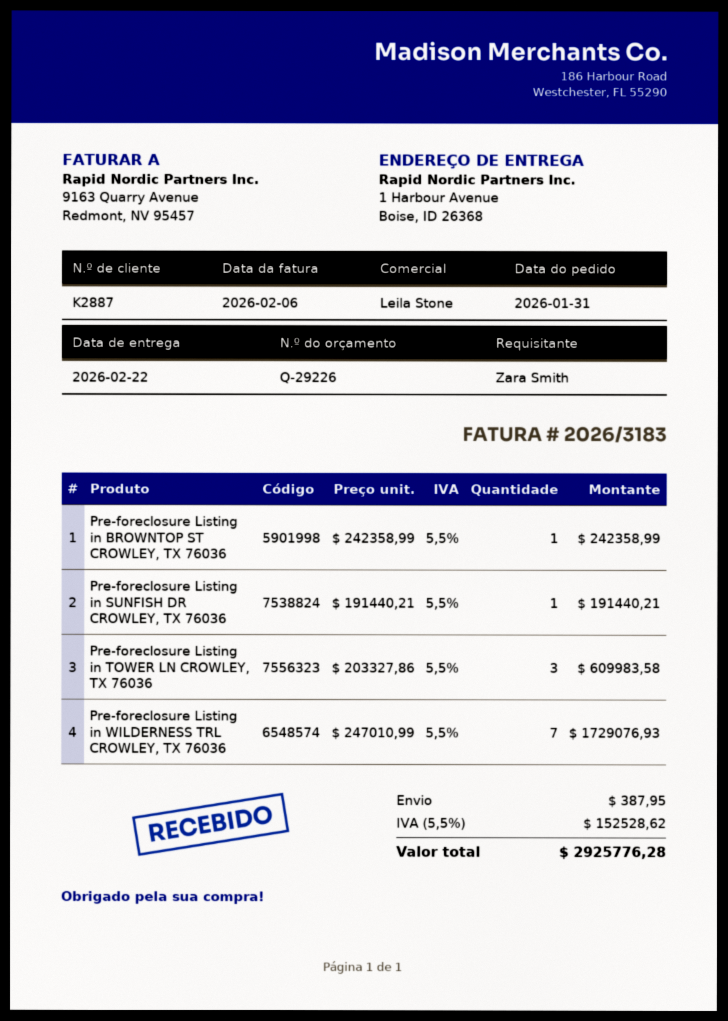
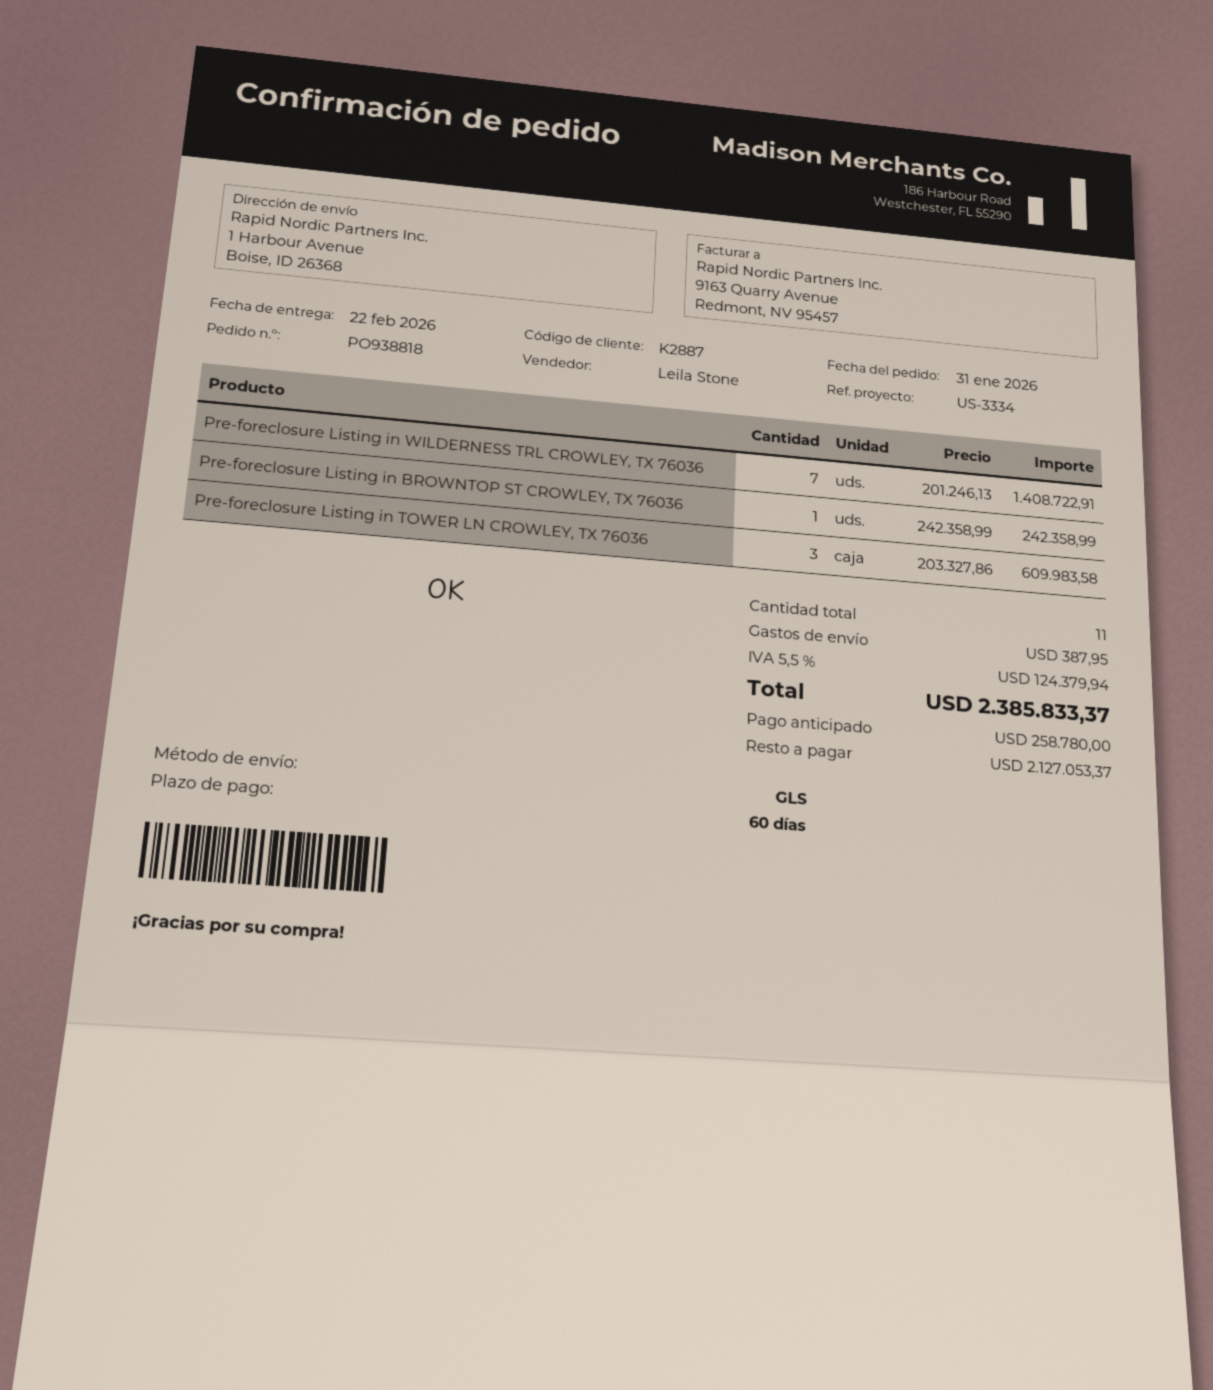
Pre-foreclosure Listing in SUNFISH DR CROWLEY, TX 76036: 1 x 191440.21 = 191440.21 -> none
Pre-foreclosure Listing in WILDERNESS TRL CROWLEY, TX 76036: 7 x 247010.99 = 1729076.93 -> 7 x 201246.13 = 1408722.91
tax: 5.5% = 152528.62 -> 5.5% = 124379.94
total: 2925776.28 -> 2385833.37

